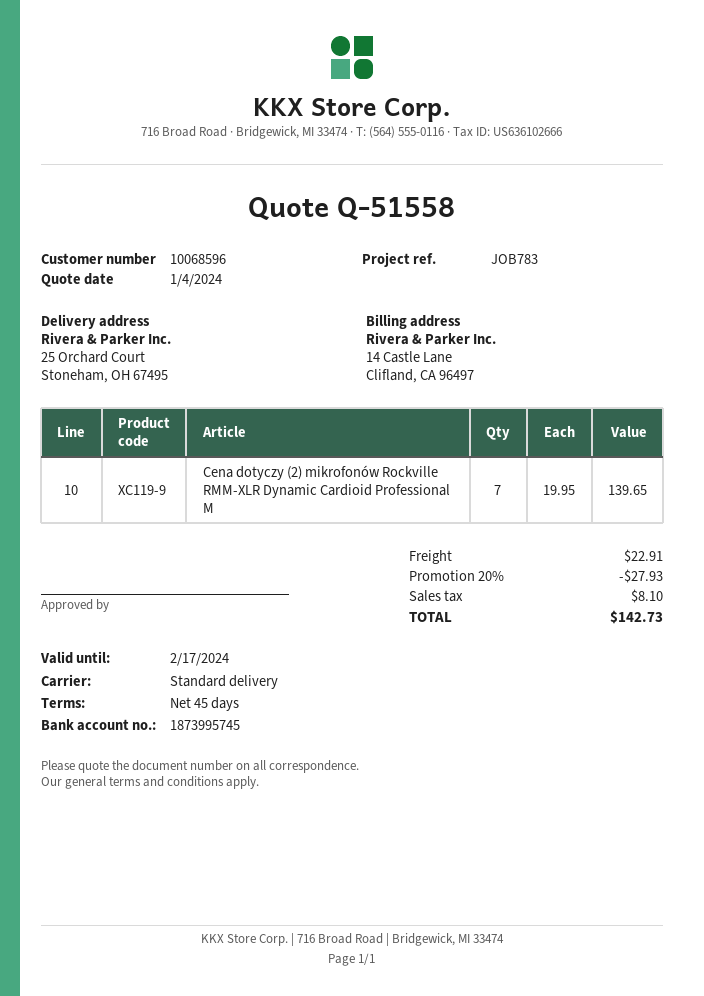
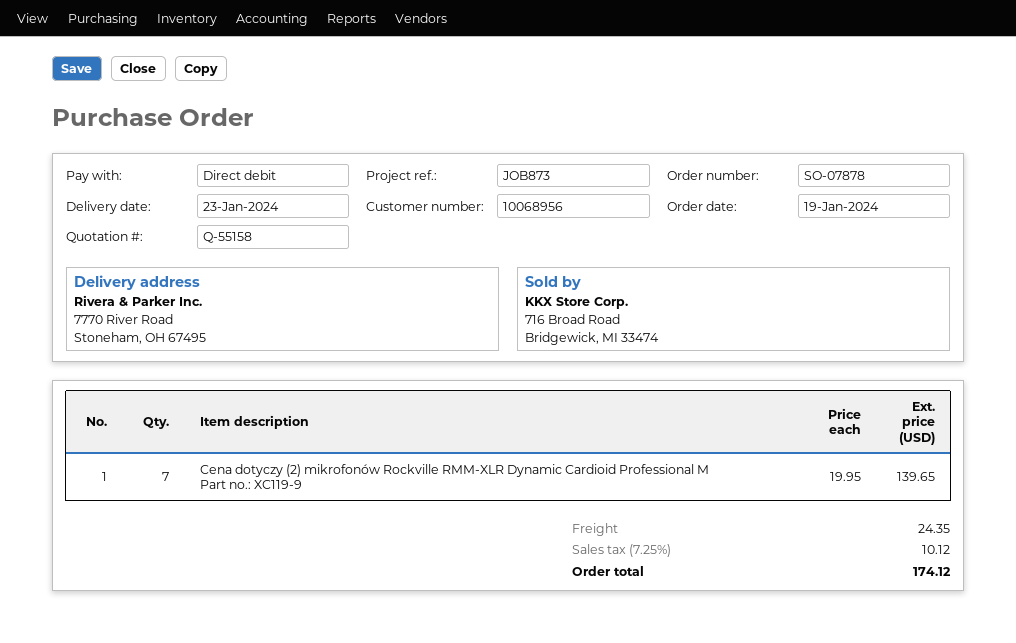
quote number: Q-51558 -> Q-55158
customer number: 10068596 -> 10068956
reference: JOB783 -> JOB873
ship to: 25 Orchard Court, Stoneham, OH 67495 -> 7770 River Road, Stoneham, OH 67495
discount: 20% = 27.93 -> none
shipping: 22.91 -> 24.35
tax: 8.10 -> 10.12
total: 142.73 -> 174.12

